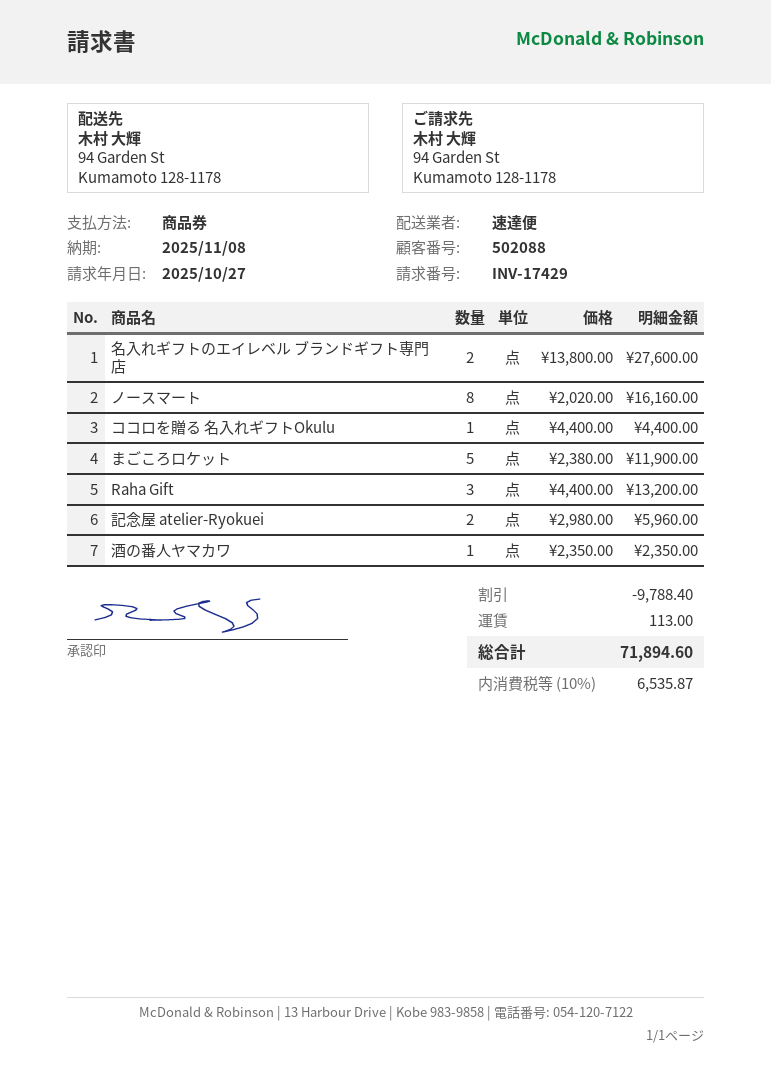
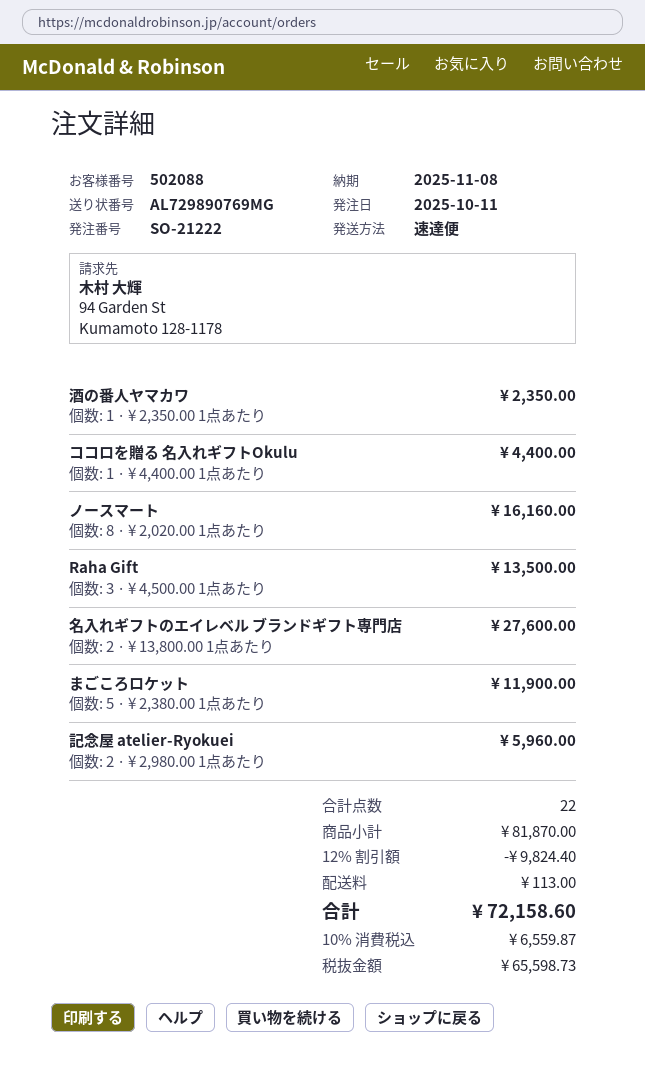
Raha Gift: 3 x 4400.00 = 13200.00 -> 3 x 4500.00 = 13500.00
discount: 9788.40 -> 9824.40
tax: 10% = 6535.87 -> 10% = 6559.87
total: 71894.60 -> 72158.60

